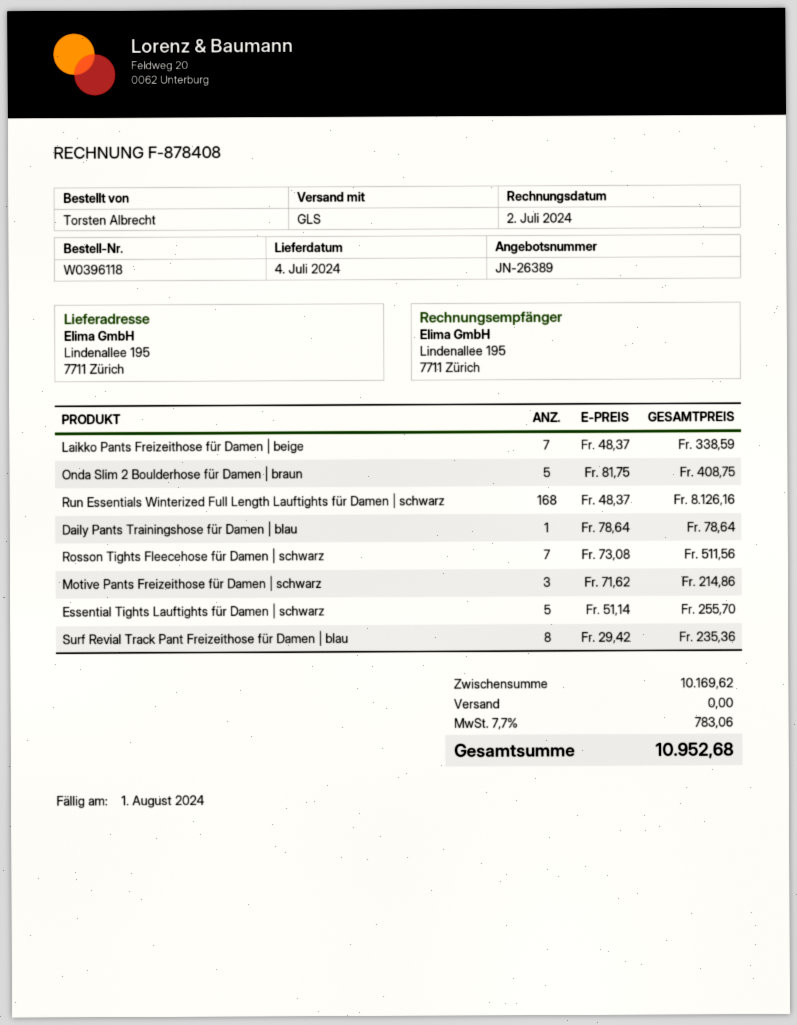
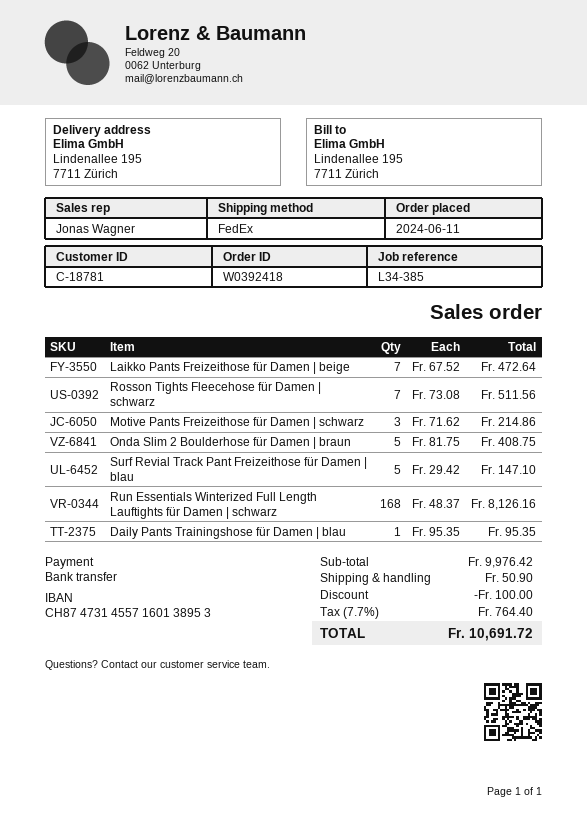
order number: W0396118 -> W0392418
shipping method: GLS -> FedEx
Laikko Pants Freizeithose für Damen | beige: 7 x 48.37 = 338.59 -> 7 x 67.52 = 472.64
Daily Pants Trainingshose für Damen | blau: 1 x 78.64 = 78.64 -> 1 x 95.35 = 95.35
Essential Tights Lauftights für Damen | schwarz: 5 x 51.14 = 255.70 -> none
Surf Revial Track Pant Freizeithose für Damen | blau: 8 x 29.42 = 235.36 -> 5 x 29.42 = 147.10
subtotal: 10169.62 -> 9976.42
discount: none -> 100.00
shipping: 0.00 -> 50.90
tax: 7.7% = 783.06 -> 7.7% = 764.40
total: 10952.68 -> 10691.72

